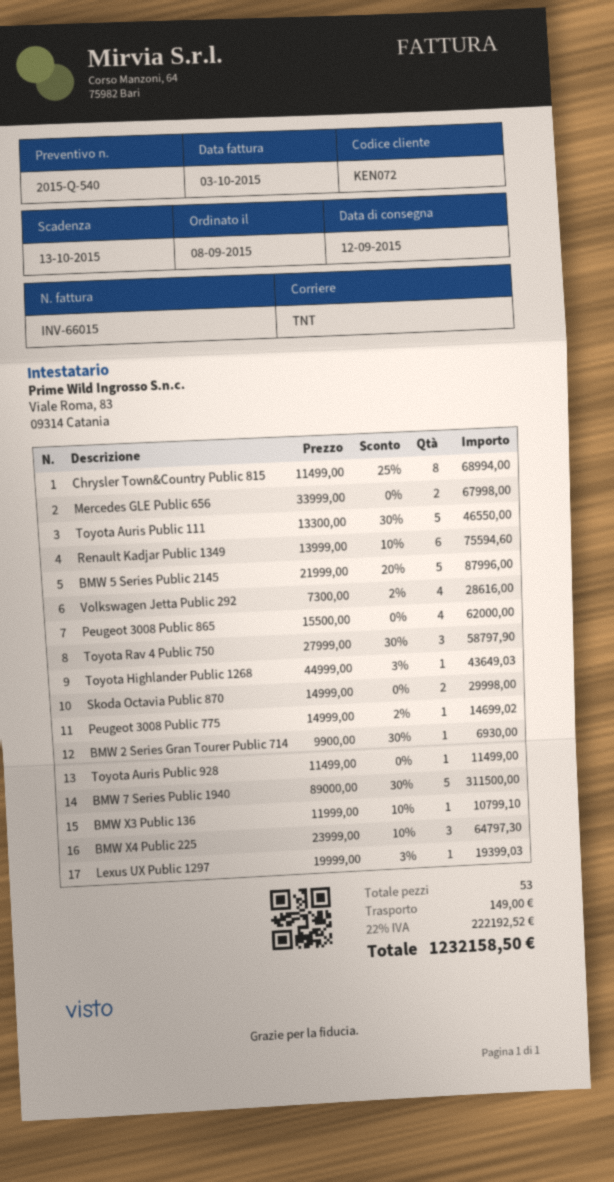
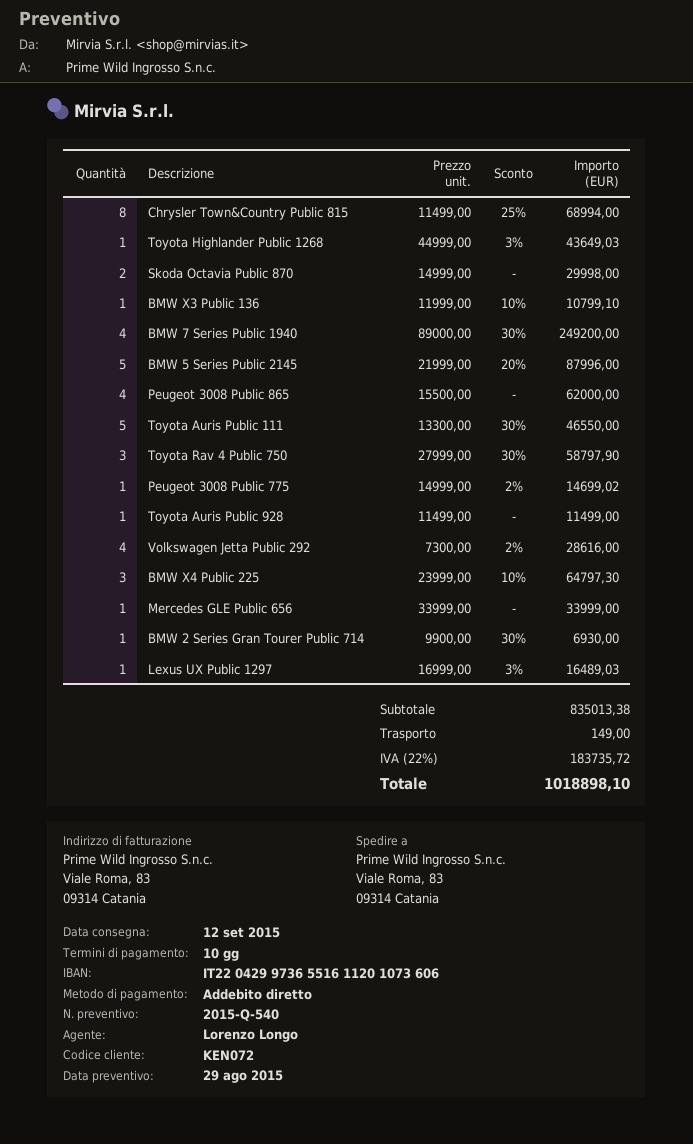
Mercedes GLE Public 656: 2 x 33999.00 = 67998.00 -> 1 x 33999.00 = 33999.00
Renault Kadjar Public 1349: 6 x 13999.00 - 10% = 75594.60 -> none
BMW 7 Series Public 1940: 5 x 89000.00 - 30% = 311500.00 -> 4 x 89000.00 - 30% = 249200.00
Lexus UX Public 1297: 1 x 19999.00 - 3% = 19399.03 -> 1 x 16999.00 - 3% = 16489.03
tax: 22% = 222192.52 -> 22% = 183735.72
total: 1232158.50 -> 1018898.10

